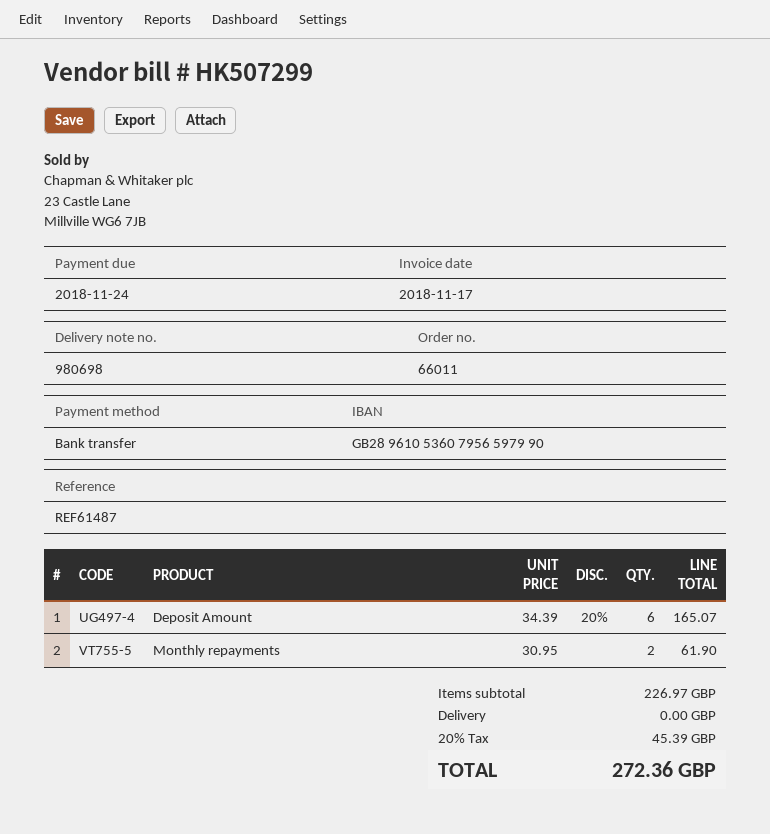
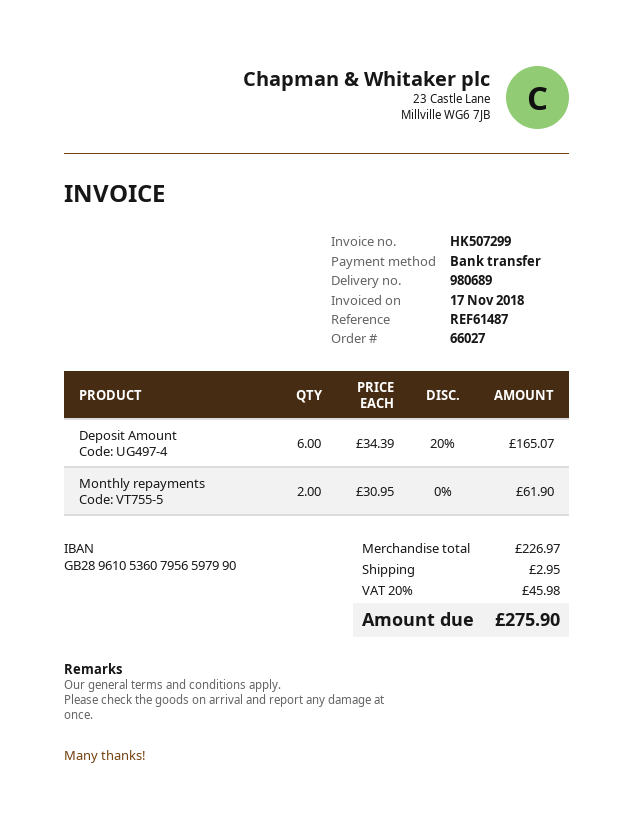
order number: 66011 -> 66027
delivery note number: 980698 -> 980689
shipping: 0.00 -> 2.95
tax: 20% = 45.39 -> 20% = 45.98
total: 272.36 -> 275.90

